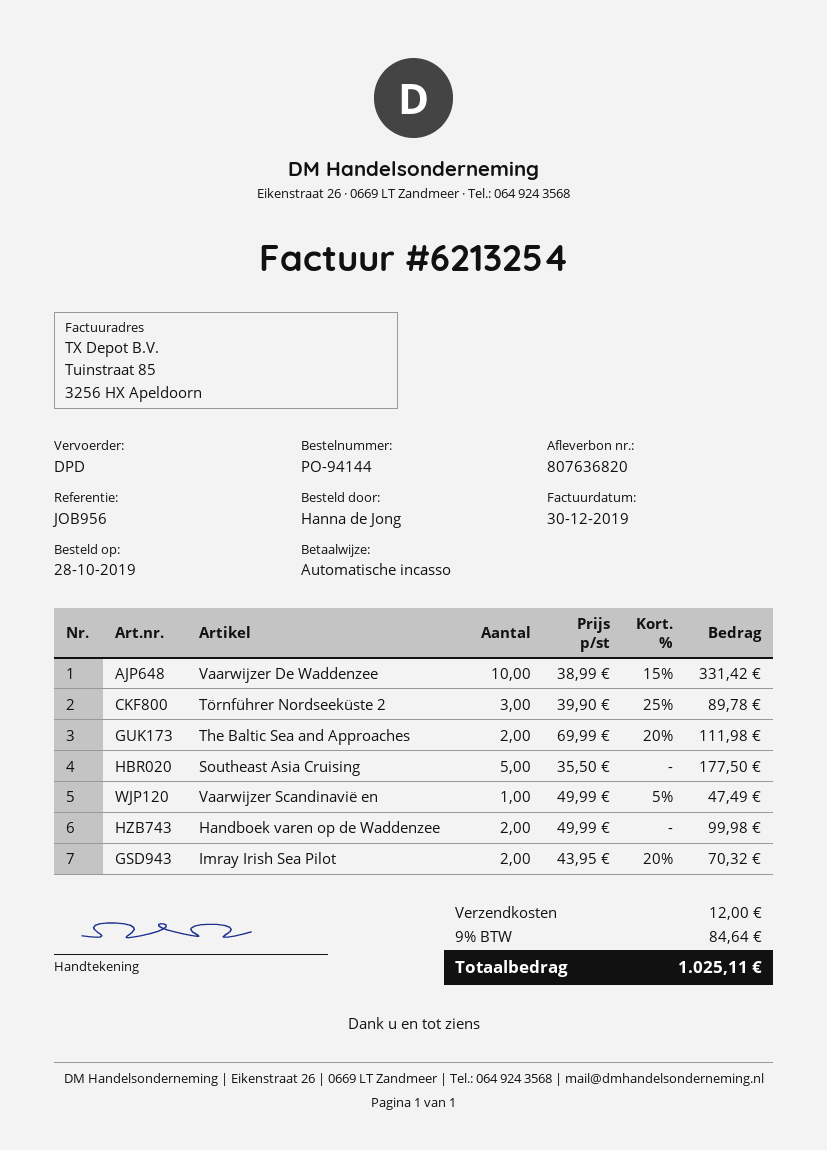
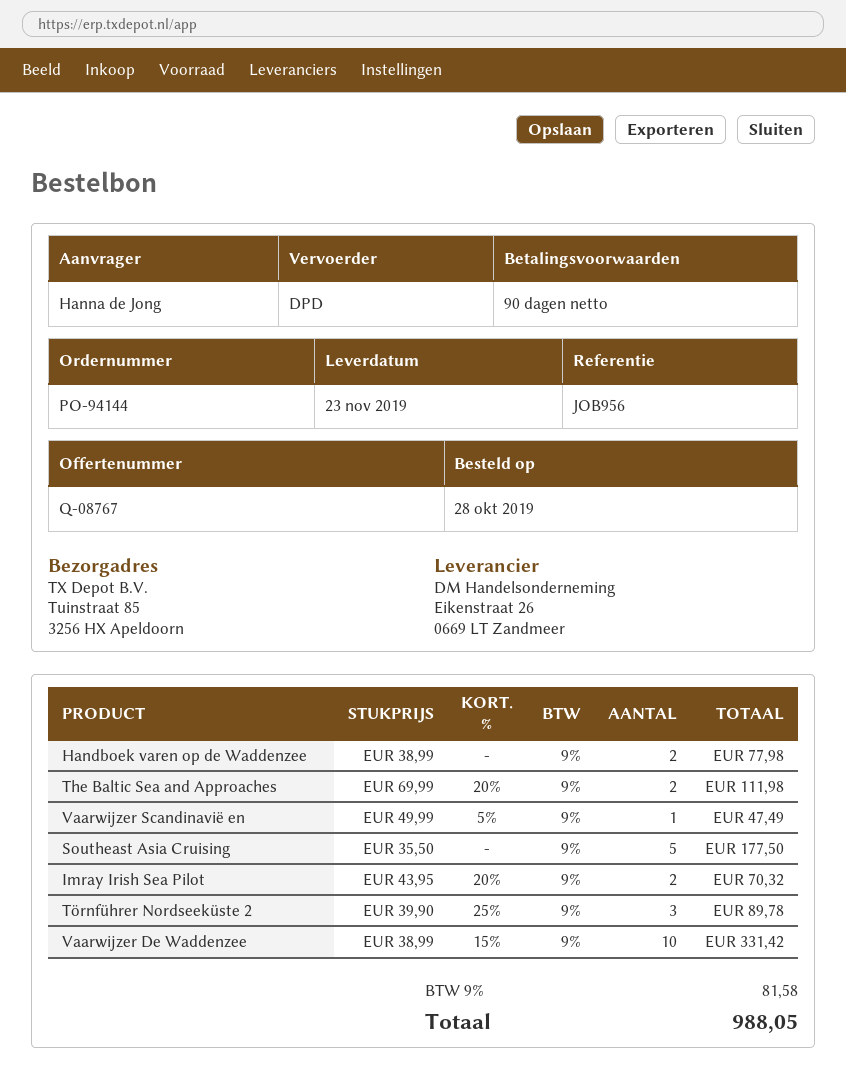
Handboek varen op de Waddenzee: 2 x 49.99 = 99.98 -> 2 x 38.99 = 77.98
shipping: 12.00 -> none
tax: 9% = 84.64 -> 9% = 81.58
total: 1025.11 -> 988.05

